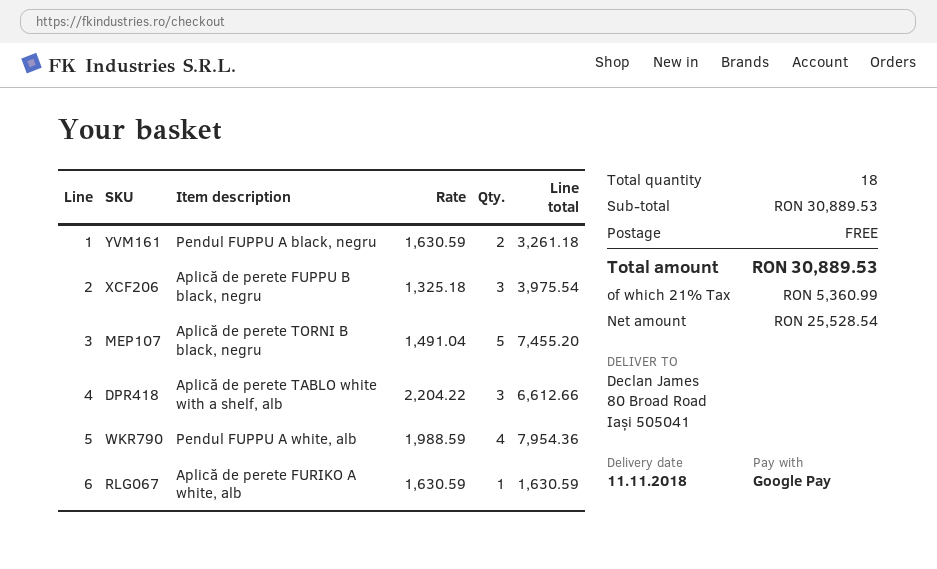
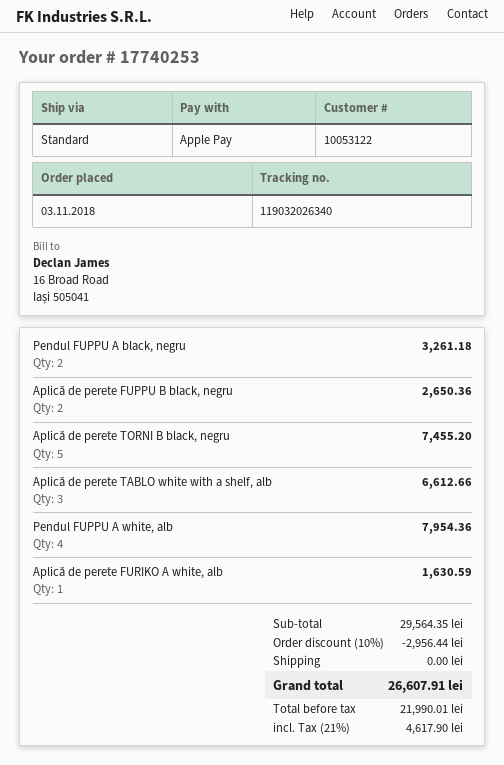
payment method: Google Pay -> Apple Pay
Aplică de perete FUPPU B black, negru: 3 for 3975.54 -> 2 for 2650.36
subtotal: 30889.53 -> 29564.35
discount: none -> 10% = 2956.44
net: 25528.54 -> 21990.01
tax: 21% = 5360.99 -> 21% = 4617.90
total: 30889.53 -> 26607.91

